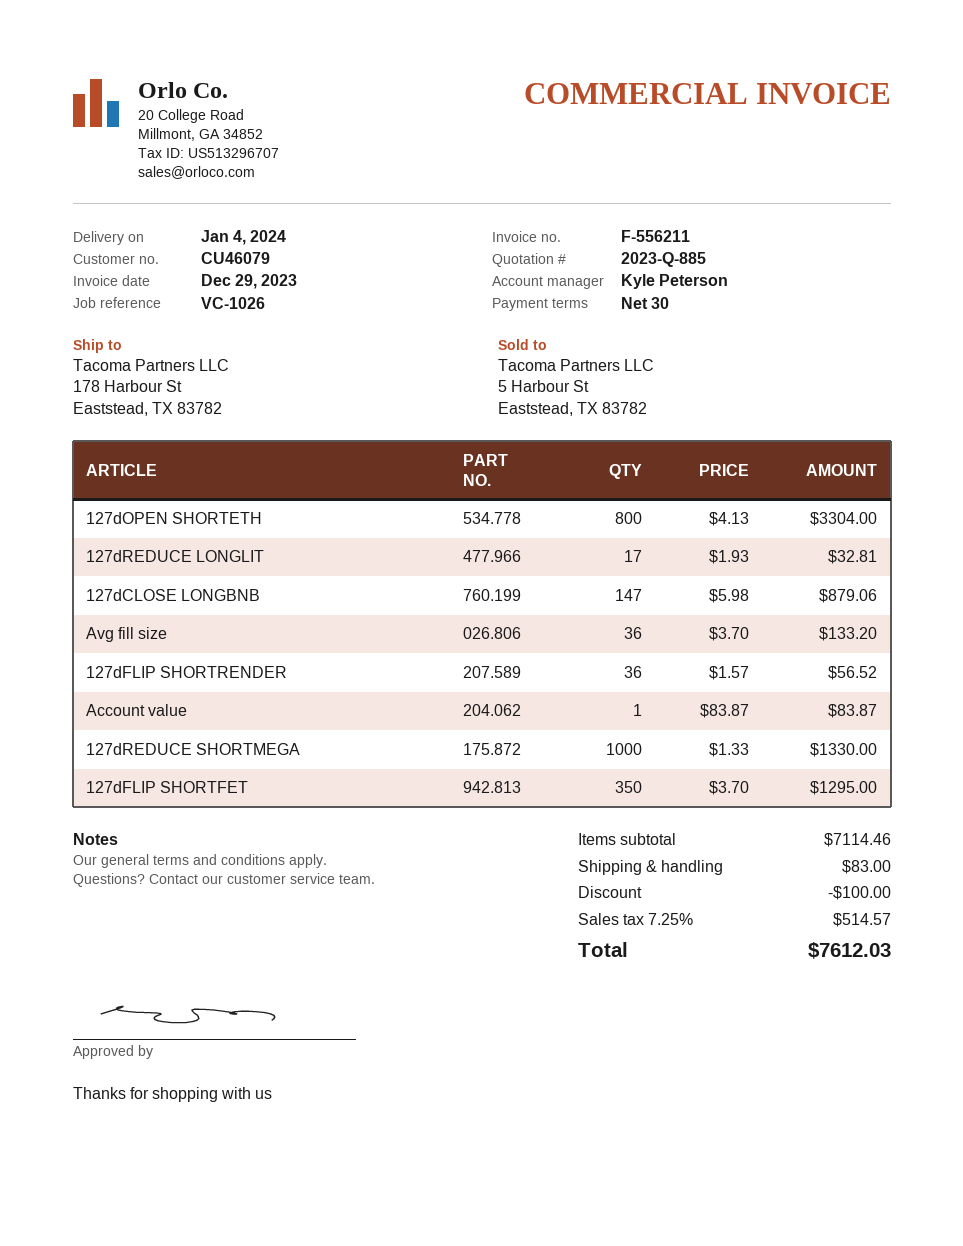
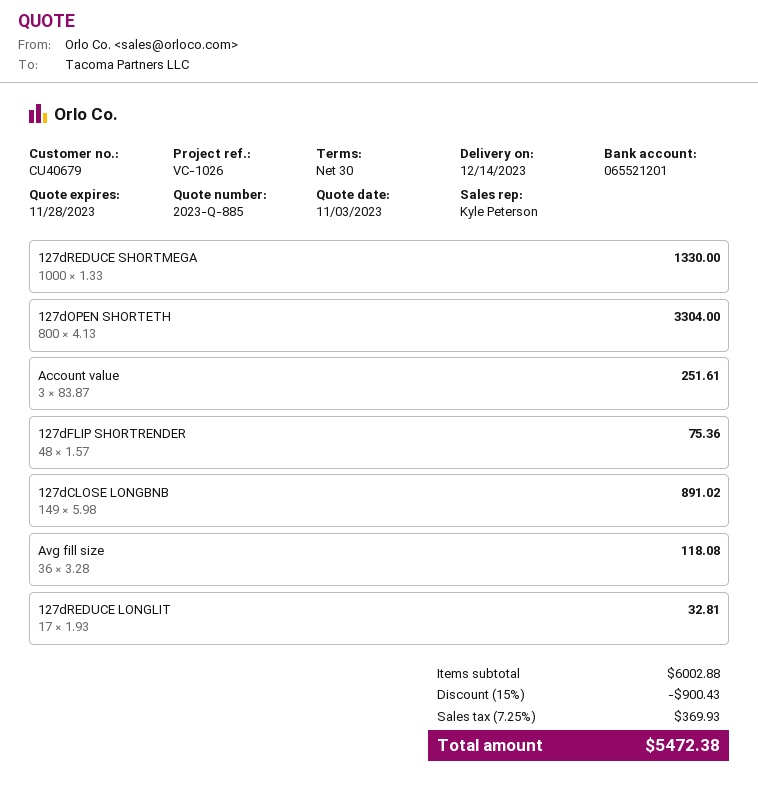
delivery date: 2024-01-04 -> 2023-12-14
customer number: CU46079 -> CU40679
127dCLOSE LONGBNB: 147 x 5.98 = 879.06 -> 149 x 5.98 = 891.02
Avg fill size: 36 x 3.70 = 133.20 -> 36 x 3.28 = 118.08
127dFLIP SHORTRENDER: 36 x 1.57 = 56.52 -> 48 x 1.57 = 75.36
Account value: 1 x 83.87 = 83.87 -> 3 x 83.87 = 251.61
127dFLIP SHORTFET: 350 x 3.70 = 1295.00 -> none
subtotal: 7114.46 -> 6002.88
discount: 100.00 -> 900.43
shipping: 83.00 -> none
tax: 7.25% = 514.57 -> 7.25% = 369.93
total: 7612.03 -> 5472.38

